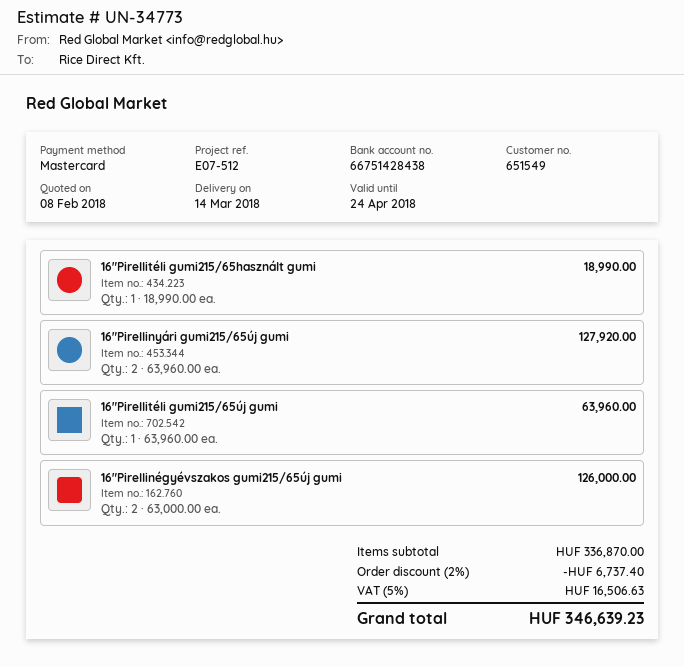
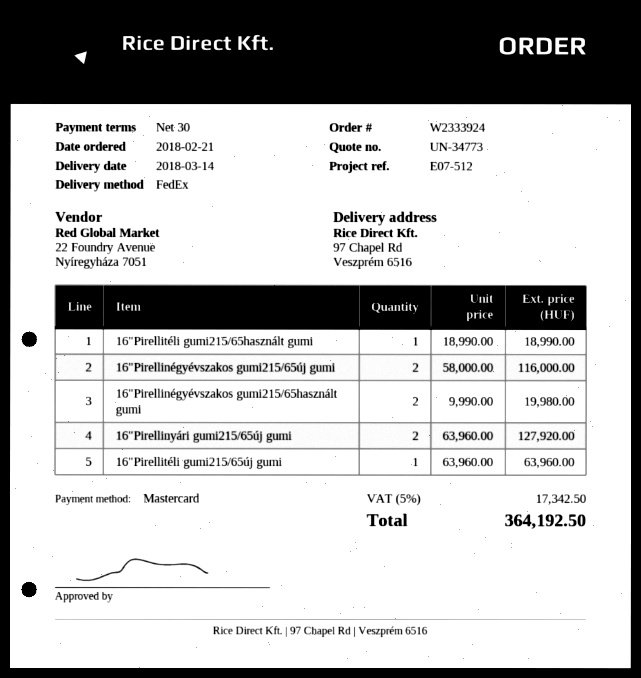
16"Pirellinégyévszakos gumi215/65új gumi: 2 x 63000.00 = 126000.00 -> 2 x 58000.00 = 116000.00
16"Pirellinégyévszakos gumi215/65használt gumi: none -> 2 x 9990.00 = 19980.00
discount: 2% = 6737.40 -> none
tax: 5% = 16506.63 -> 5% = 17342.50
total: 346639.23 -> 364192.50

